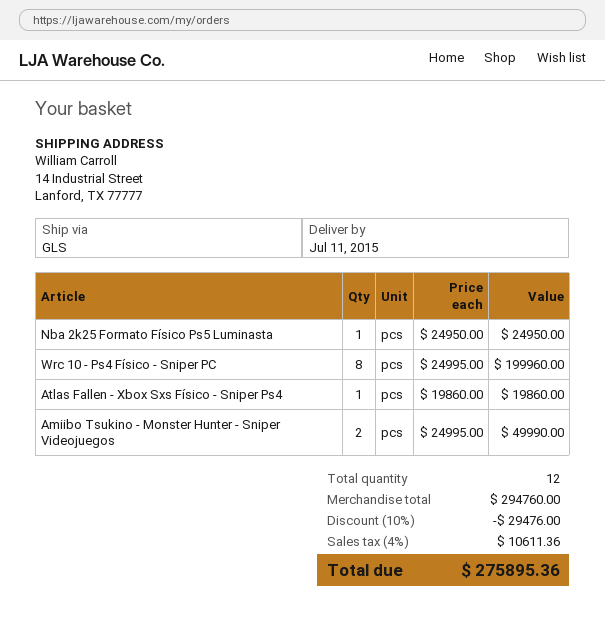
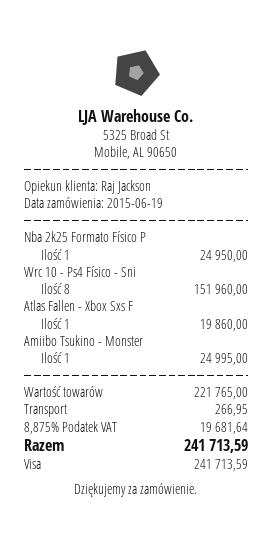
Wrc 10 - Ps4 Físico - Sniper PC: 8 for 199960.00 -> 8 for 151960.00
Amiibo Tsukino - Monster Hunter - Sniper Videojuegos: 2 for 49990.00 -> 1 for 24995.00
subtotal: 294760.00 -> 221765.00
discount: 10% = 29476.00 -> none
shipping: none -> 266.95
tax: 4% = 10611.36 -> 8.875% = 19681.64
total: 275895.36 -> 241713.59

